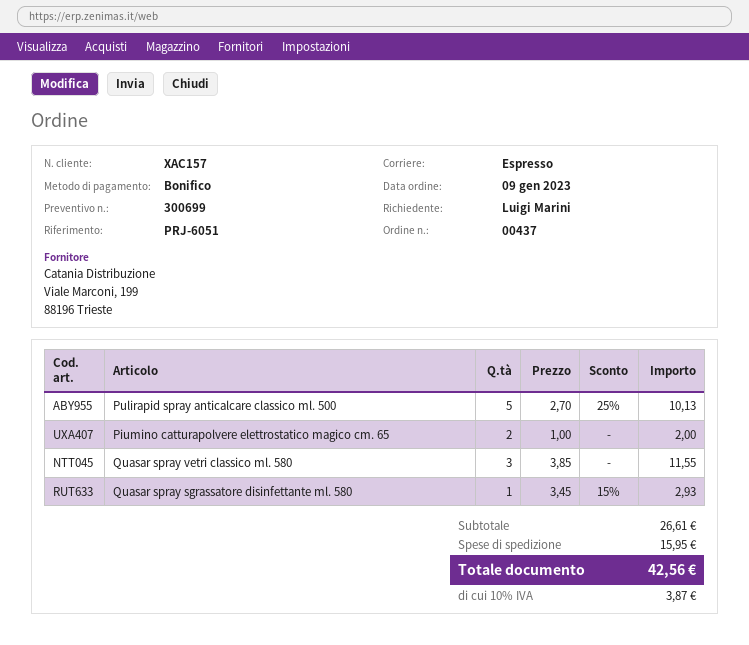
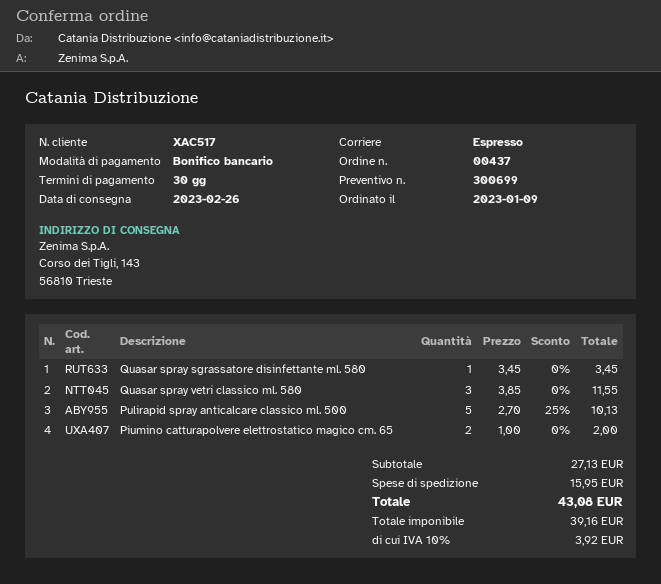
customer number: XAC157 -> XAC517
Quasar spray sgrassatore disinfettante ml. 580: 1 x 3.45 - 15% = 2.93 -> 1 x 3.45 = 3.45
subtotal: 26.61 -> 27.13
tax: 10% = 3.87 -> 10% = 3.92
total: 42.56 -> 43.08

